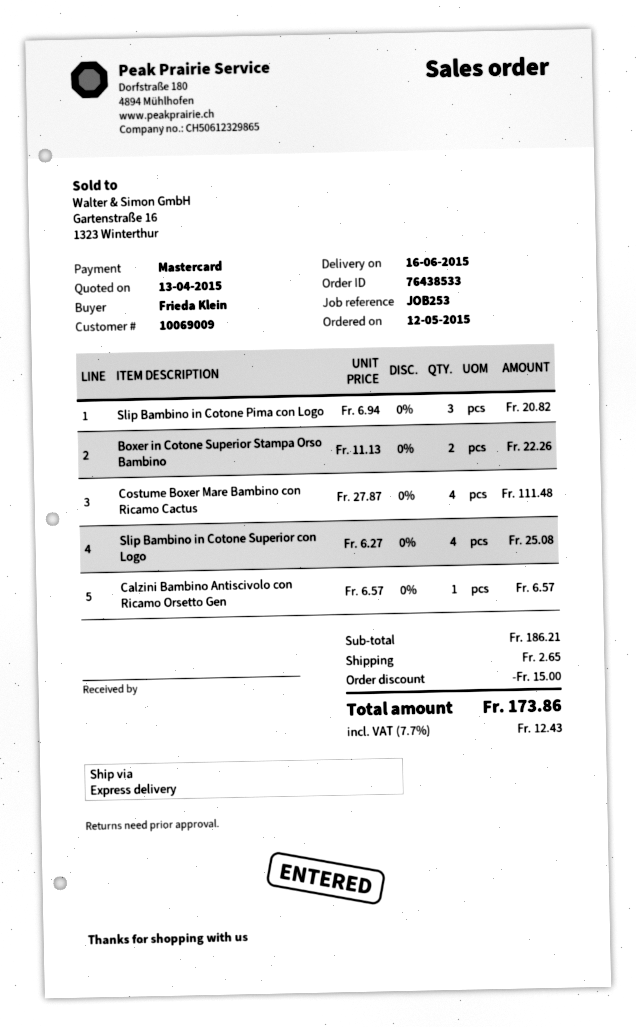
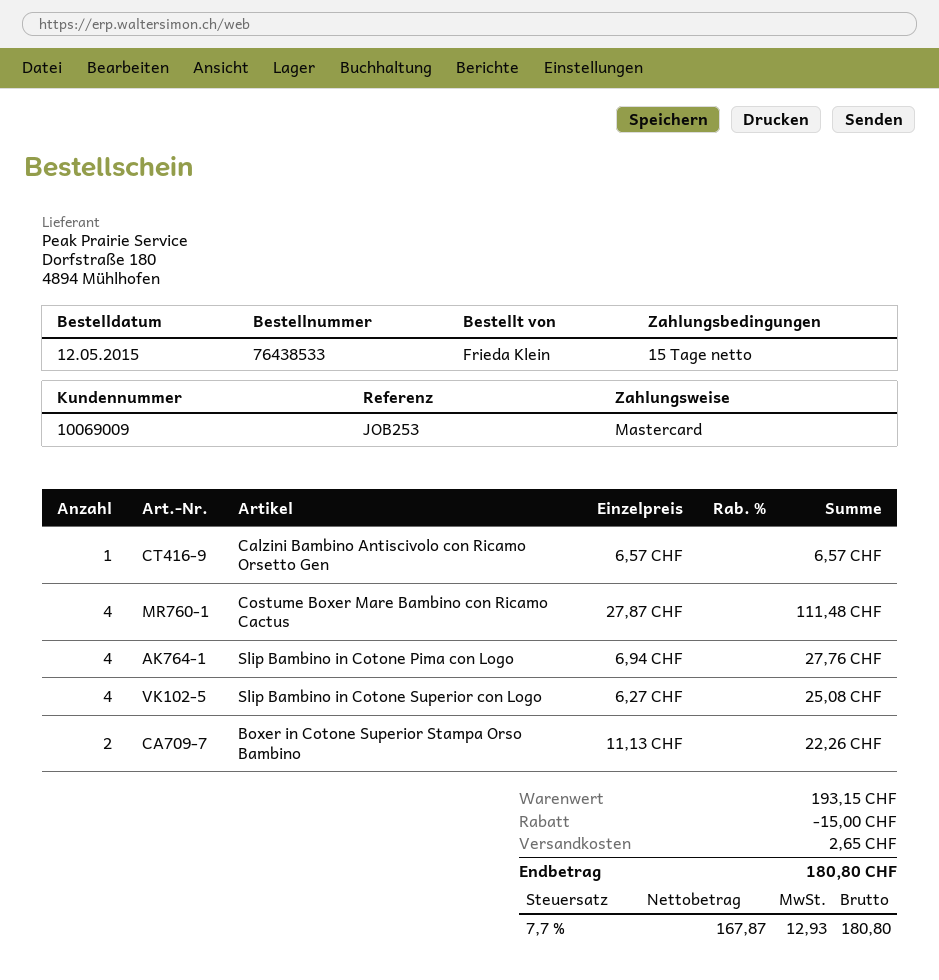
Slip Bambino in Cotone Pima con Logo: 3 x 6.94 = 20.82 -> 4 x 6.94 = 27.76
subtotal: 186.21 -> 193.15
tax: 7.7% = 12.43 -> 7.7% = 12.93
total: 173.86 -> 180.80

